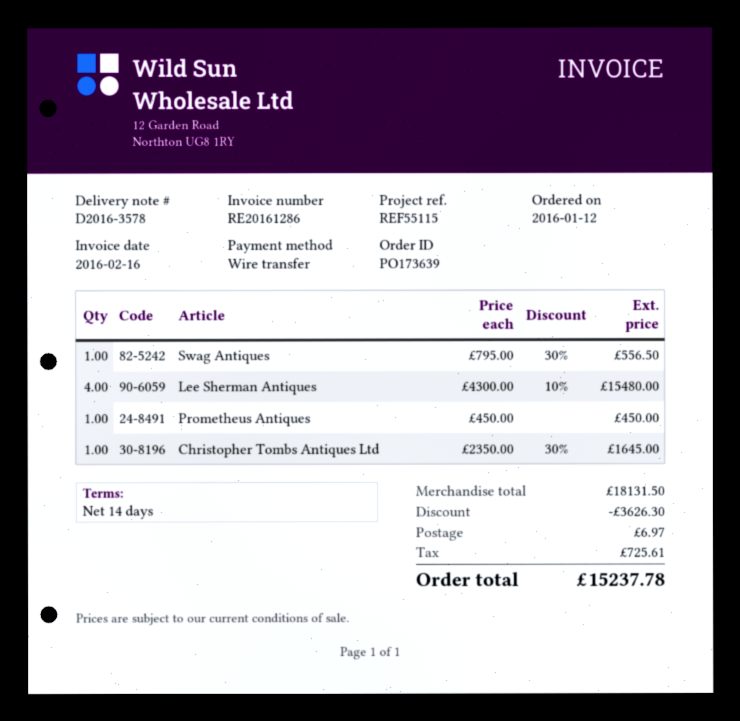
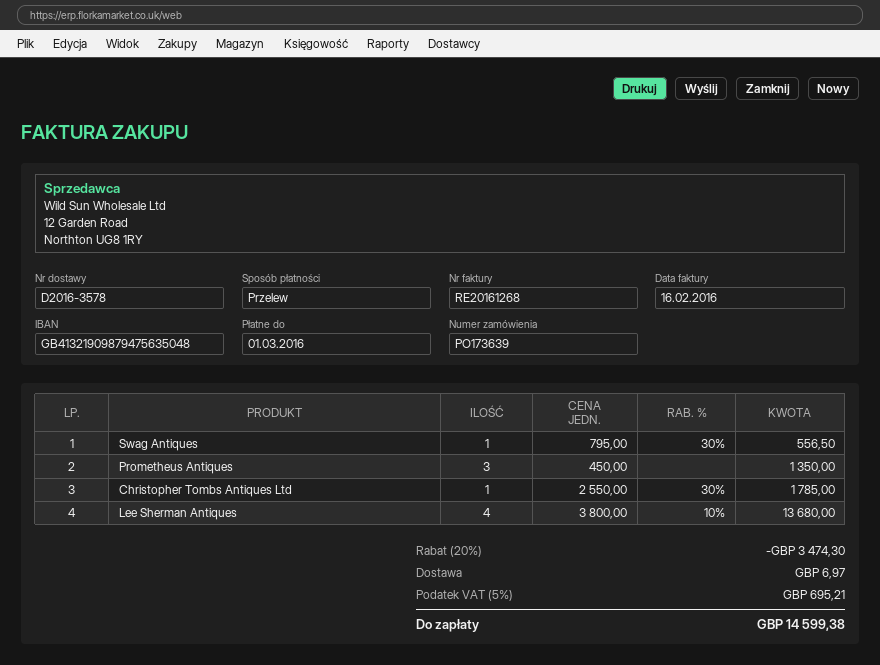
invoice number: RE20161286 -> RE20161268
Lee Sherman Antiques: 4 x 4300.00 - 10% = 15480.00 -> 4 x 3800.00 - 10% = 13680.00
Prometheus Antiques: 1 x 450.00 = 450.00 -> 3 x 450.00 = 1350.00
Christopher Tombs Antiques Ltd: 1 x 2350.00 - 30% = 1645.00 -> 1 x 2550.00 - 30% = 1785.00
discount: 3626.30 -> 3474.30
tax: 725.61 -> 695.21
total: 15237.78 -> 14599.38

